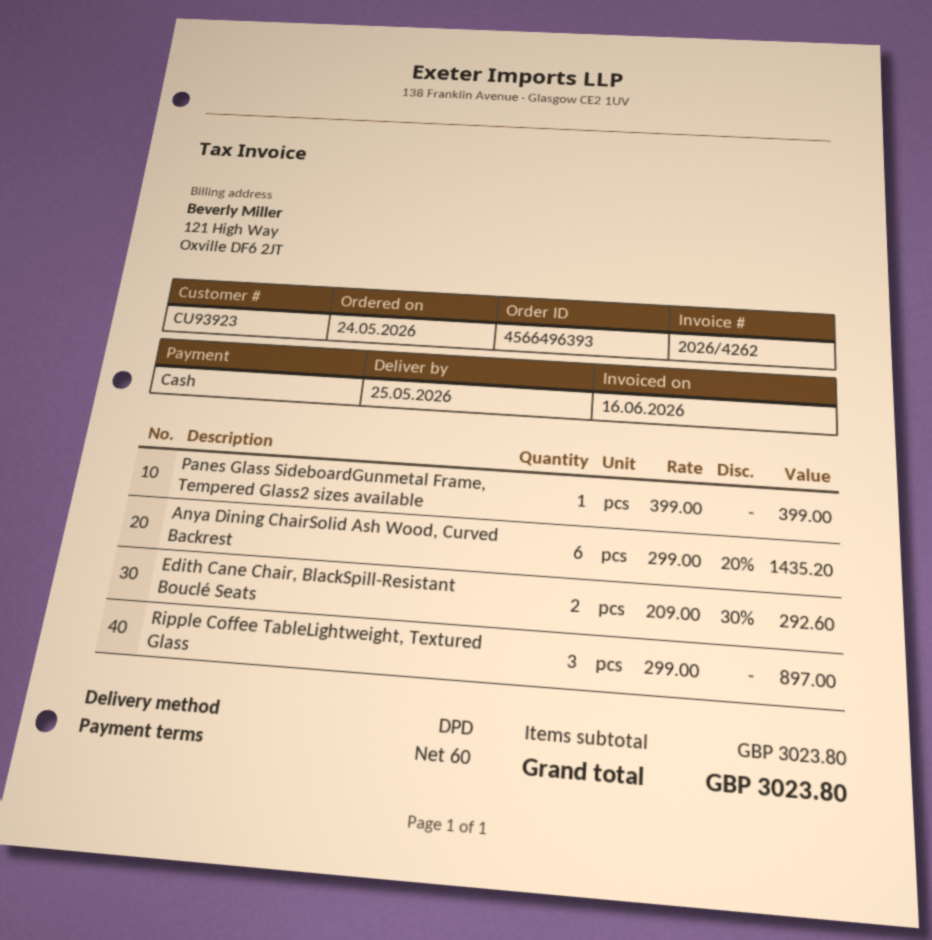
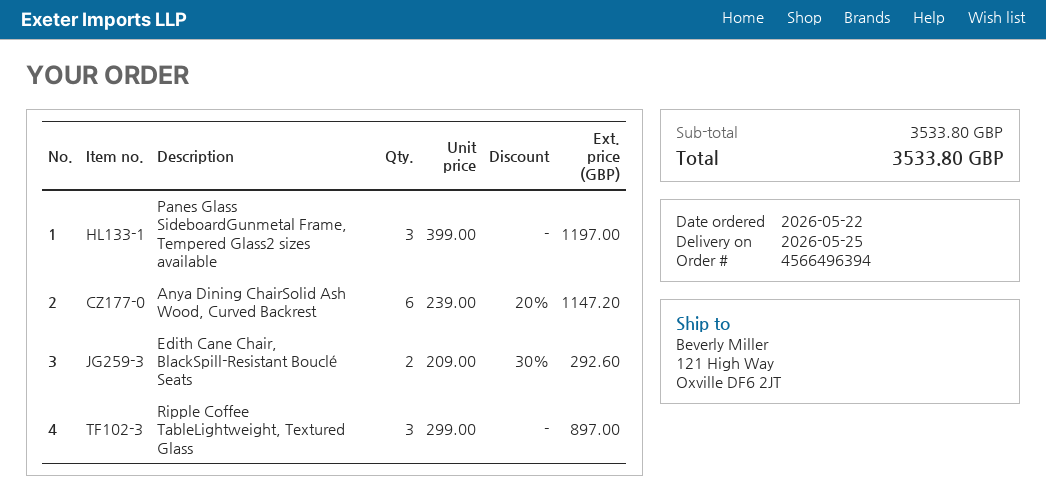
order number: 4566496393 -> 4566496394
order date: 2026-05-24 -> 2026-05-22
Panes Glass SideboardGunmetal Frame, Tempered Glass2 sizes available: 1 x 399.00 = 399.00 -> 3 x 399.00 = 1197.00
Anya Dining ChairSolid Ash Wood, Curved Backrest: 6 x 299.00 - 20% = 1435.20 -> 6 x 239.00 - 20% = 1147.20
subtotal: 3023.80 -> 3533.80
total: 3023.80 -> 3533.80

